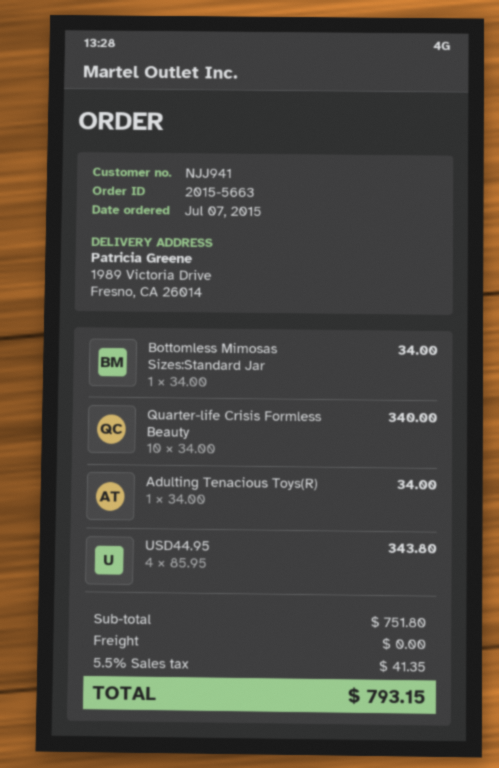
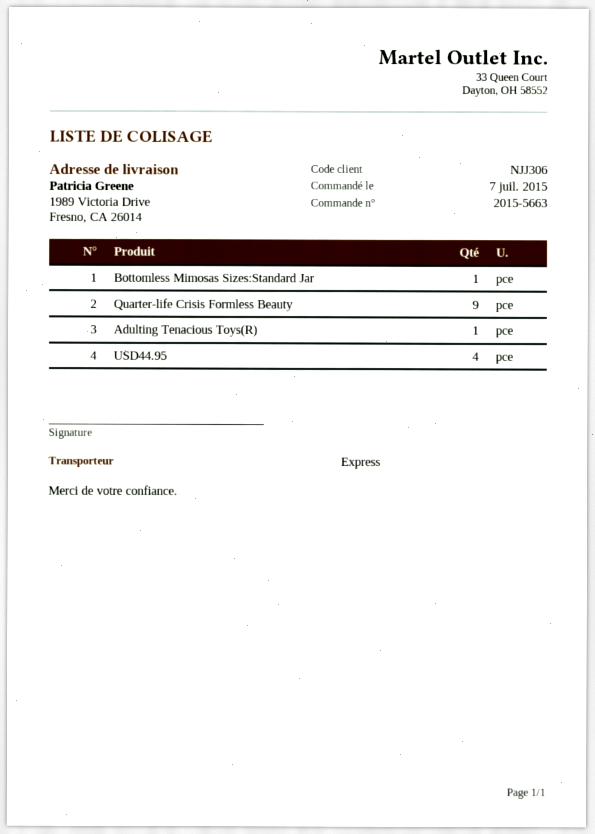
customer number: NJJ941 -> NJJ306
Quarter-life Crisis Formless Beauty: 10 -> 9

